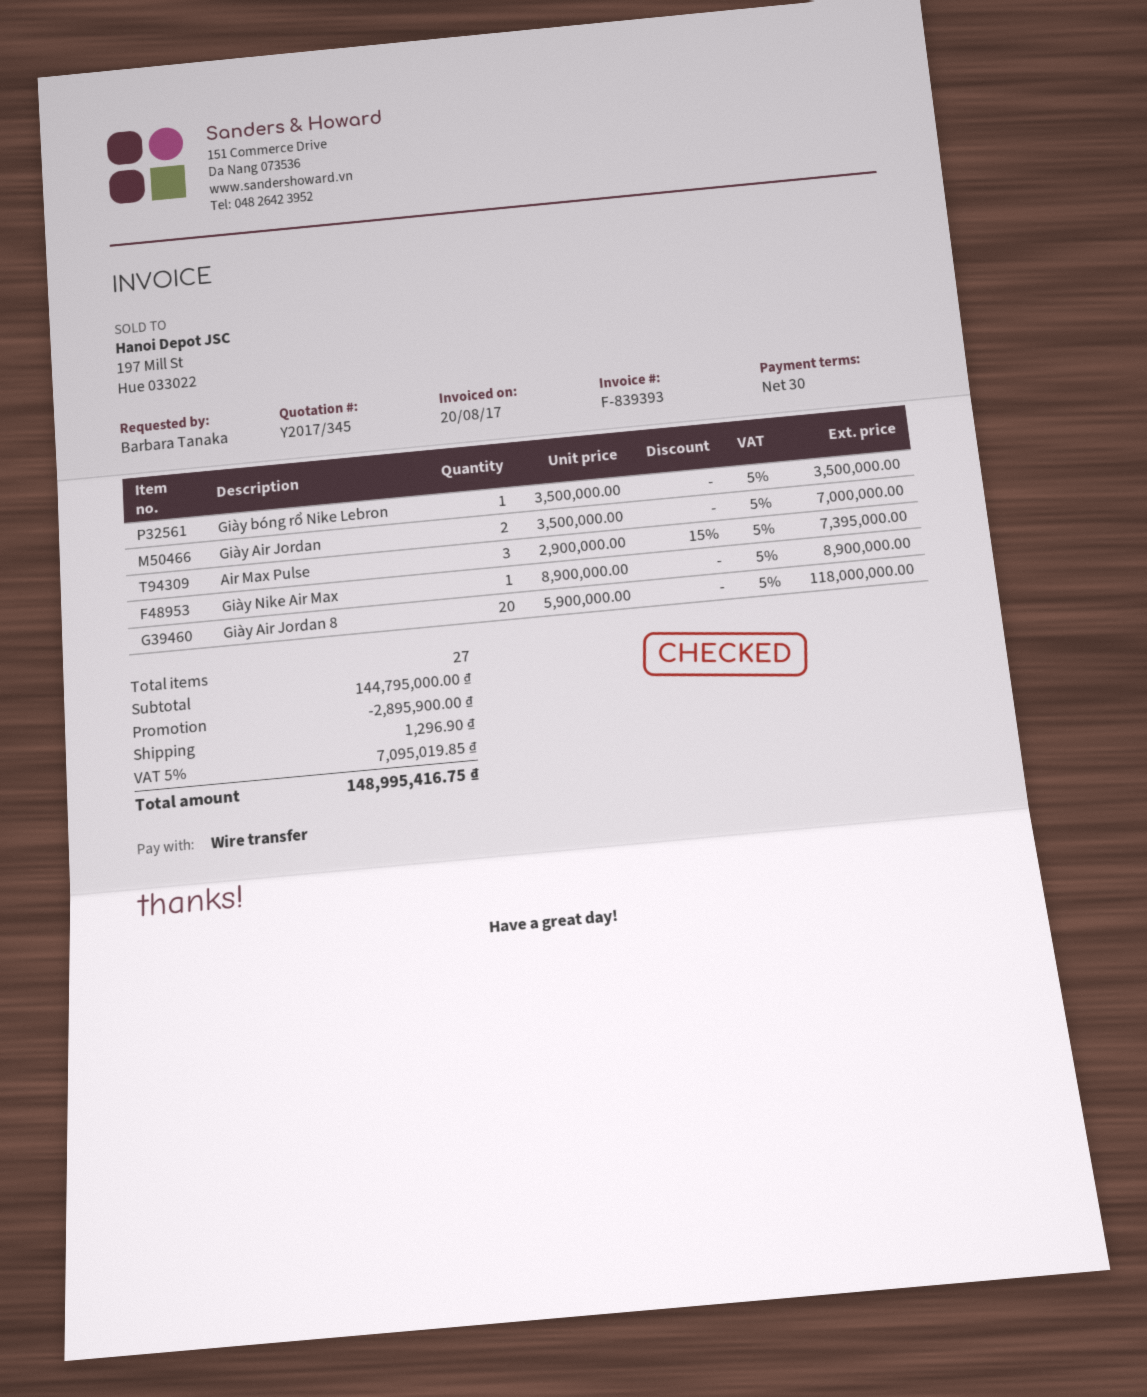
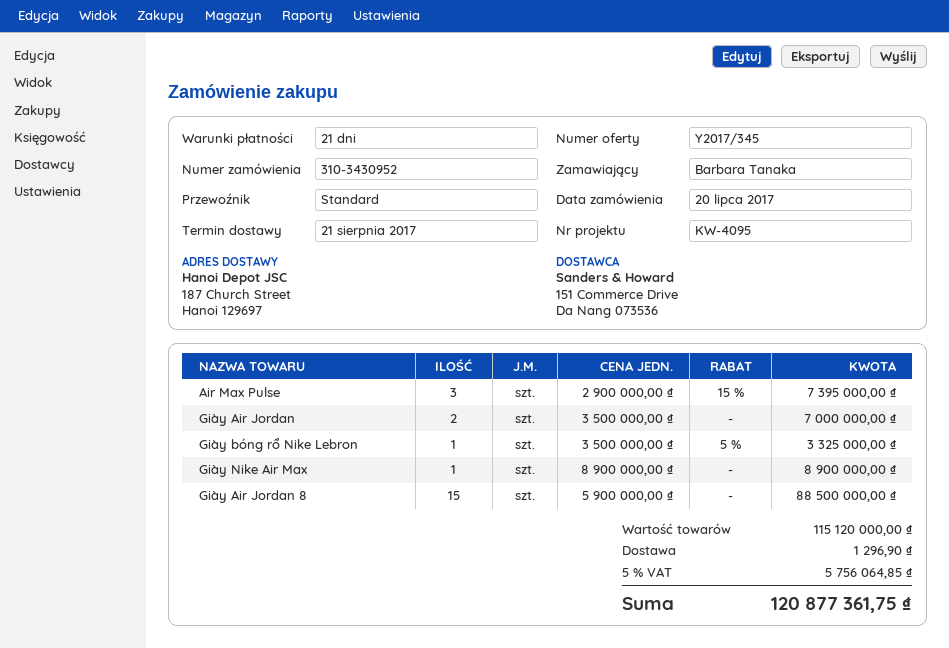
payment terms: 30 days -> 21 days
Giày bóng rổ Nike Lebron: 1 x 3500000.00 = 3500000.00 -> 1 x 3500000.00 - 5% = 3325000.00
Giày Air Jordan 8: 20 x 5900000.00 = 118000000.00 -> 15 x 5900000.00 = 88500000.00
subtotal: 144795000.00 -> 115120000.00
discount: 2895900.00 -> none
tax: 5% = 7095019.85 -> 5% = 5756064.85
total: 148995416.75 -> 120877361.75

